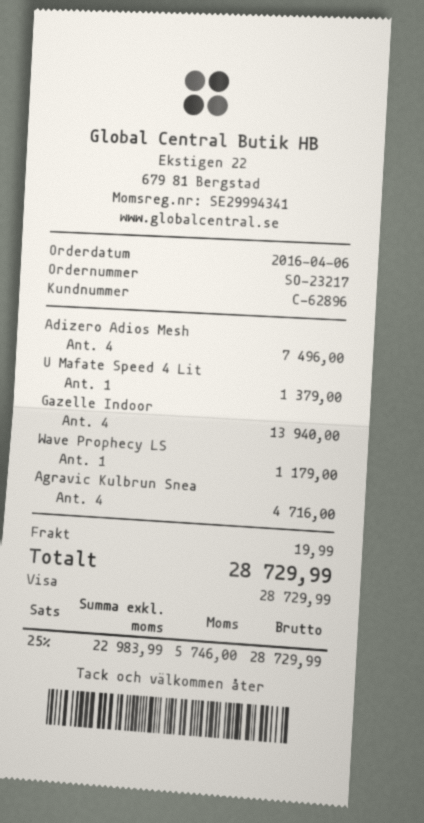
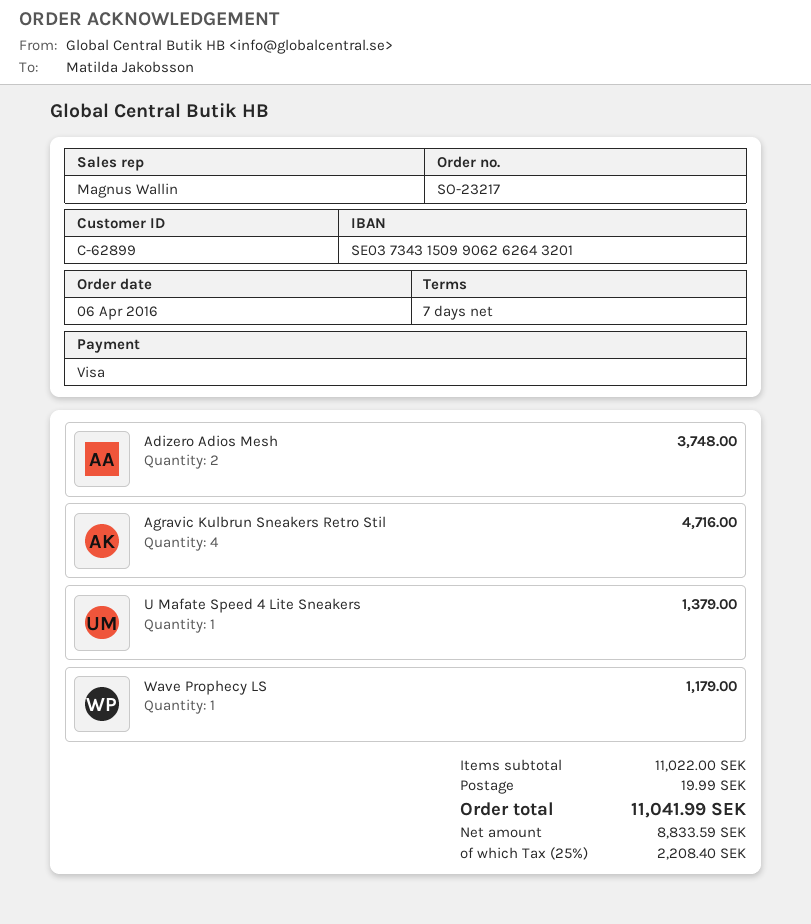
customer number: C-62896 -> C-62899
Adizero Adios Mesh: 4 for 7496.00 -> 2 for 3748.00
Gazelle Indoor: 4 for 13940.00 -> none
net: 22983.99 -> 8833.59
tax: 25% = 5746.00 -> 25% = 2208.40
total: 28729.99 -> 11041.99

